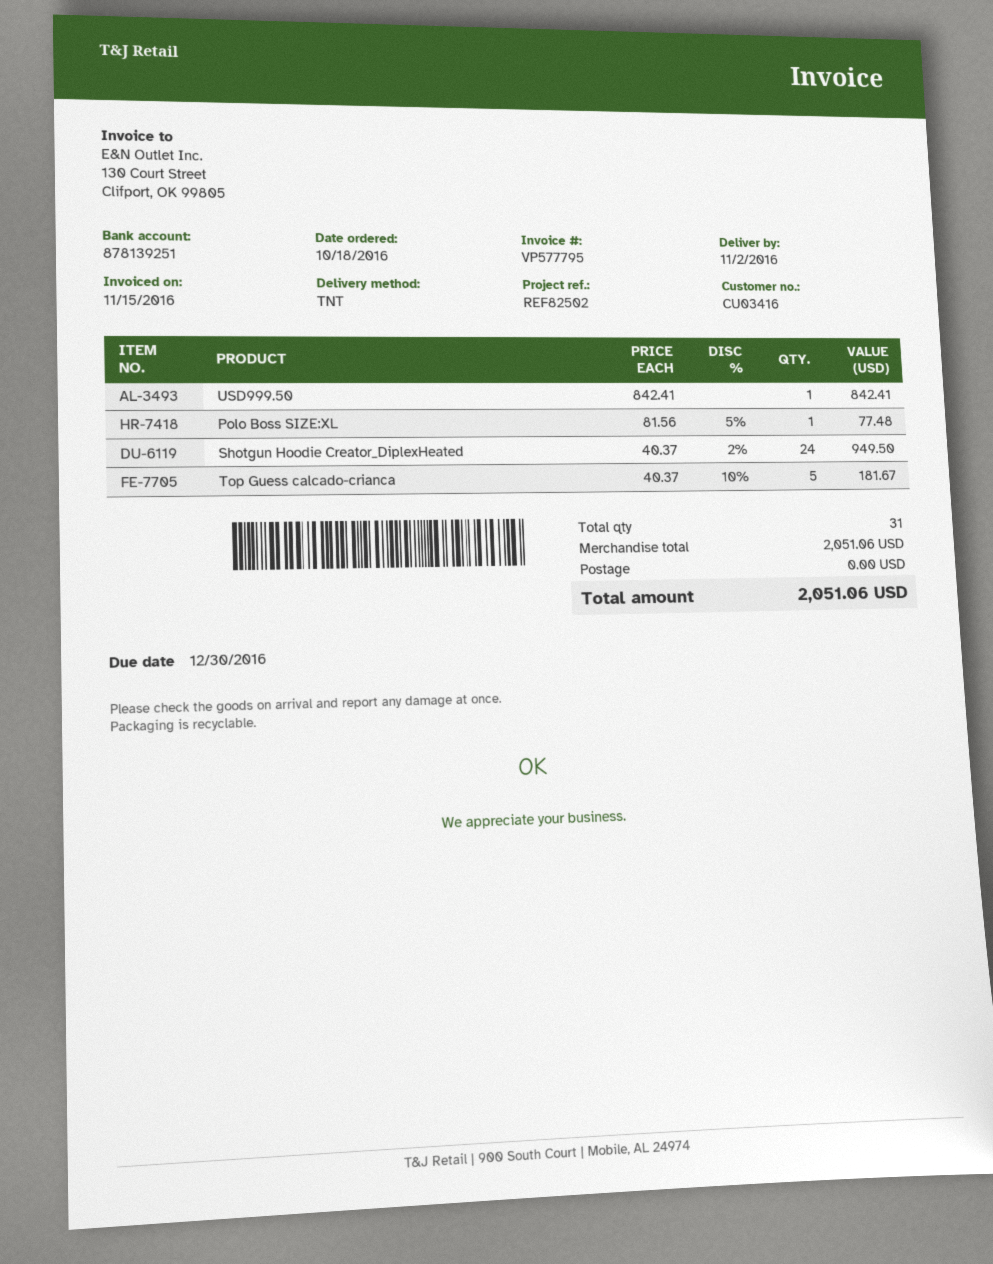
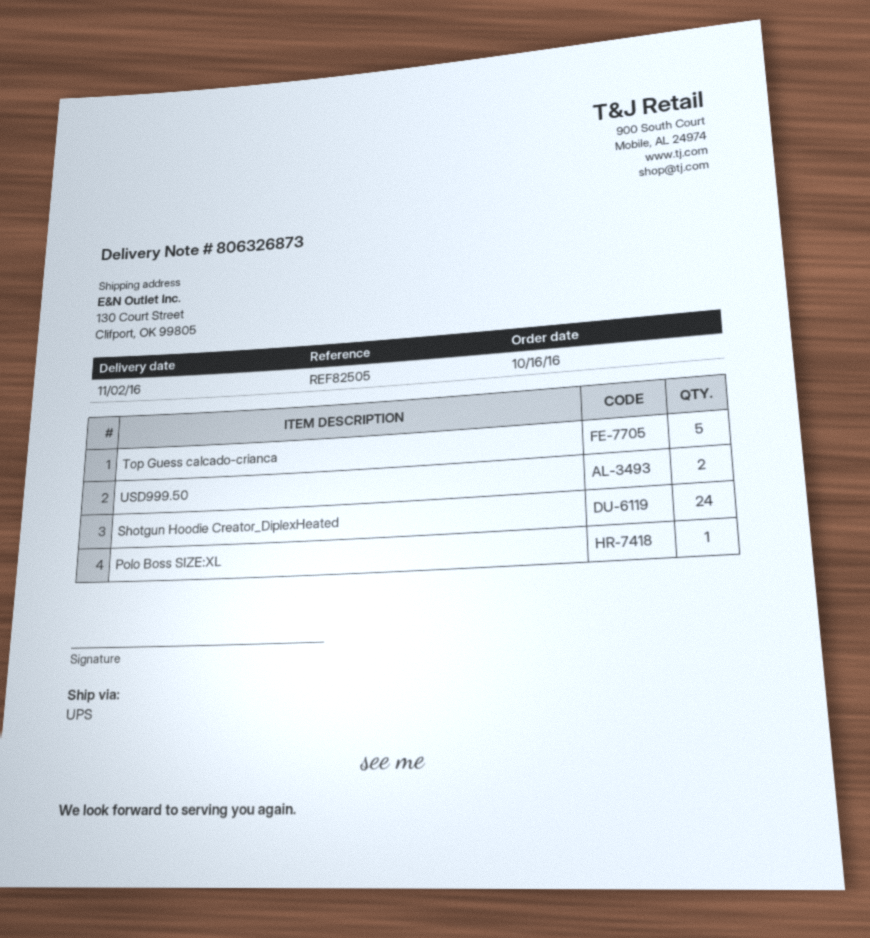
order date: 2016-10-18 -> 2016-10-16
reference: REF82502 -> REF82505
shipping method: TNT -> UPS
USD999.50: 1 -> 2

